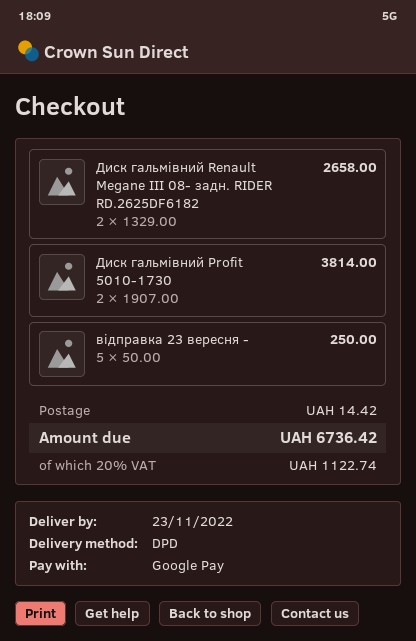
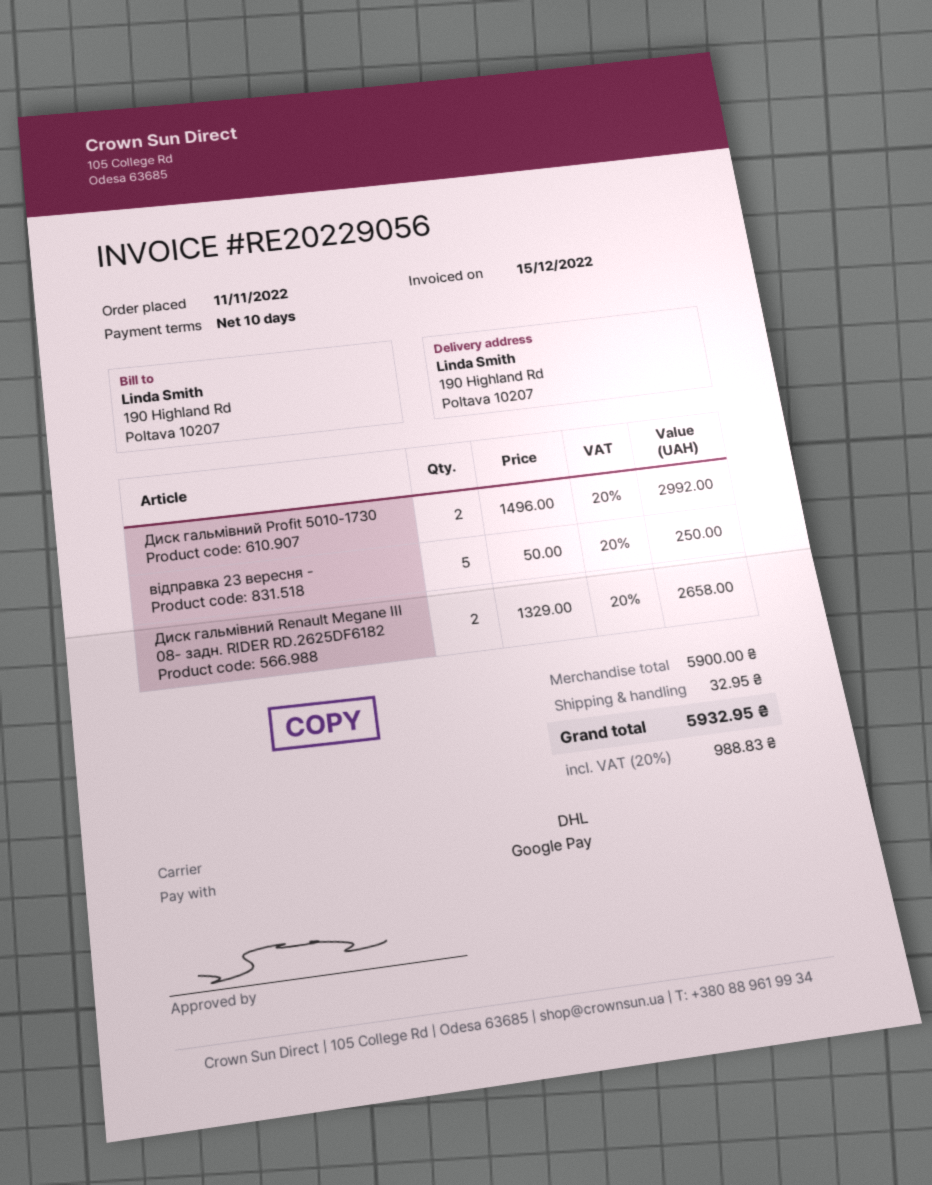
shipping method: DPD -> DHL
Диск гальмівний Profit 5010-1730: 2 x 1907.00 = 3814.00 -> 2 x 1496.00 = 2992.00
shipping: 14.42 -> 32.95
tax: 20% = 1122.74 -> 20% = 988.83
total: 6736.42 -> 5932.95

